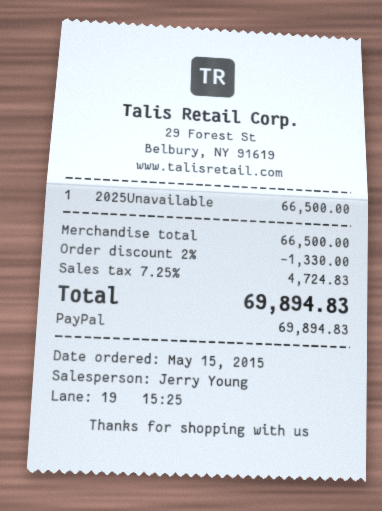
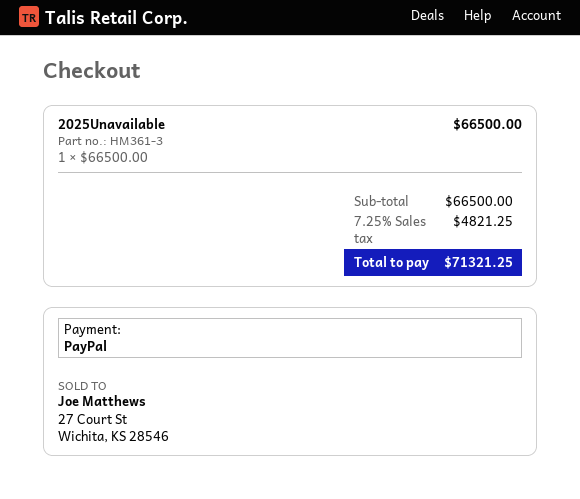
discount: 2% = 1330.00 -> none
tax: 7.25% = 4724.83 -> 7.25% = 4821.25
total: 69894.83 -> 71321.25

